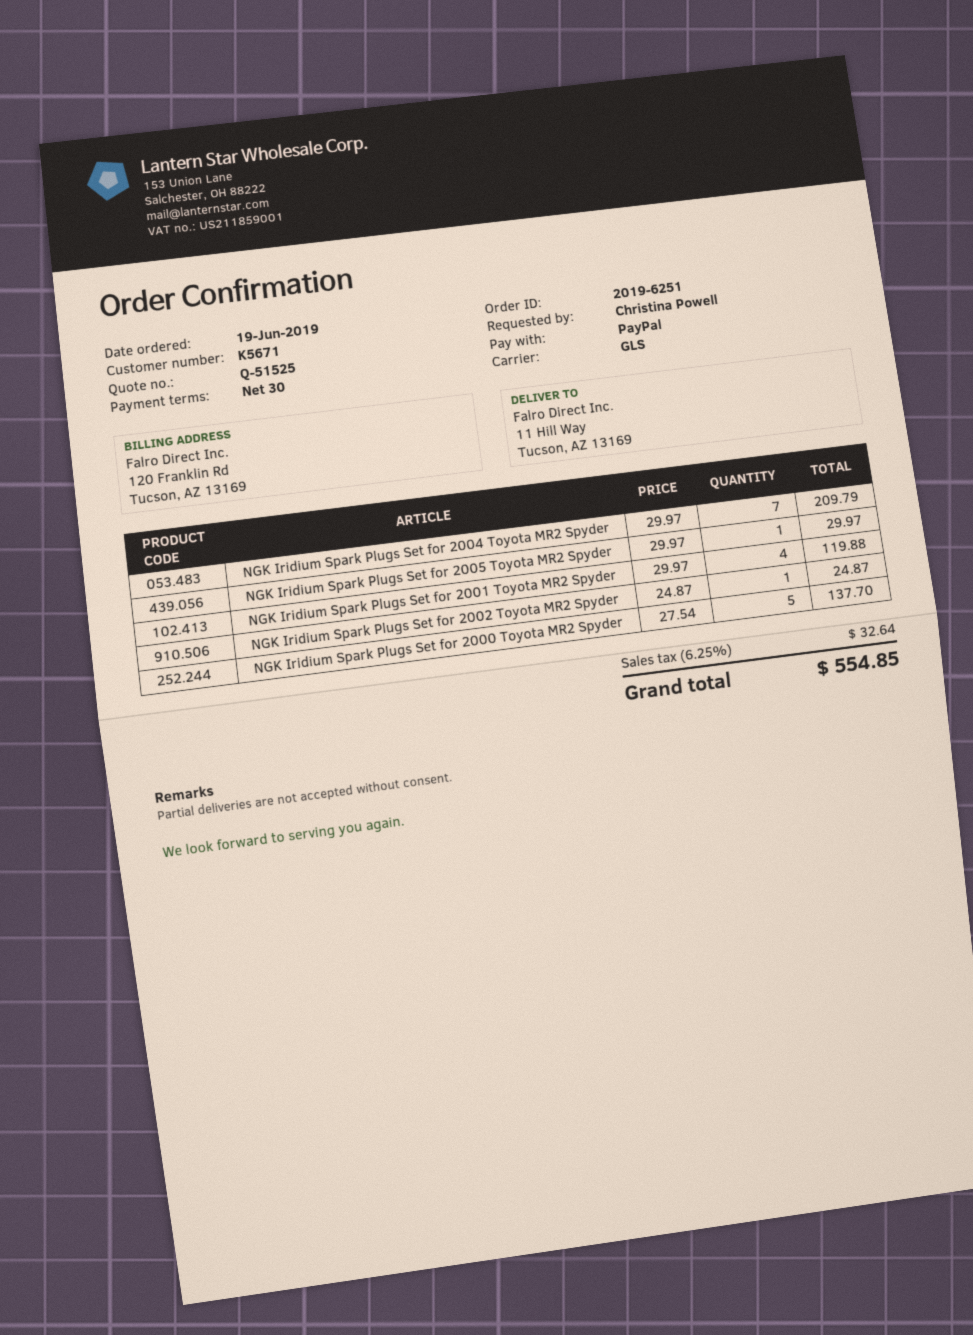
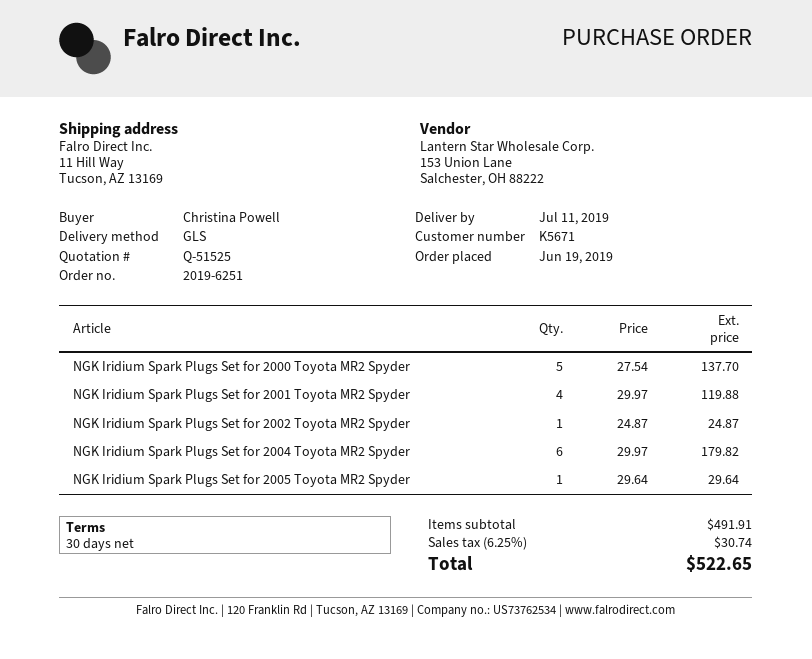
NGK Iridium Spark Plugs Set for 2004 Toyota MR2 Spyder: 7 x 29.97 = 209.79 -> 6 x 29.97 = 179.82
NGK Iridium Spark Plugs Set for 2005 Toyota MR2 Spyder: 1 x 29.97 = 29.97 -> 1 x 29.64 = 29.64
tax: 6.25% = 32.64 -> 6.25% = 30.74
total: 554.85 -> 522.65

